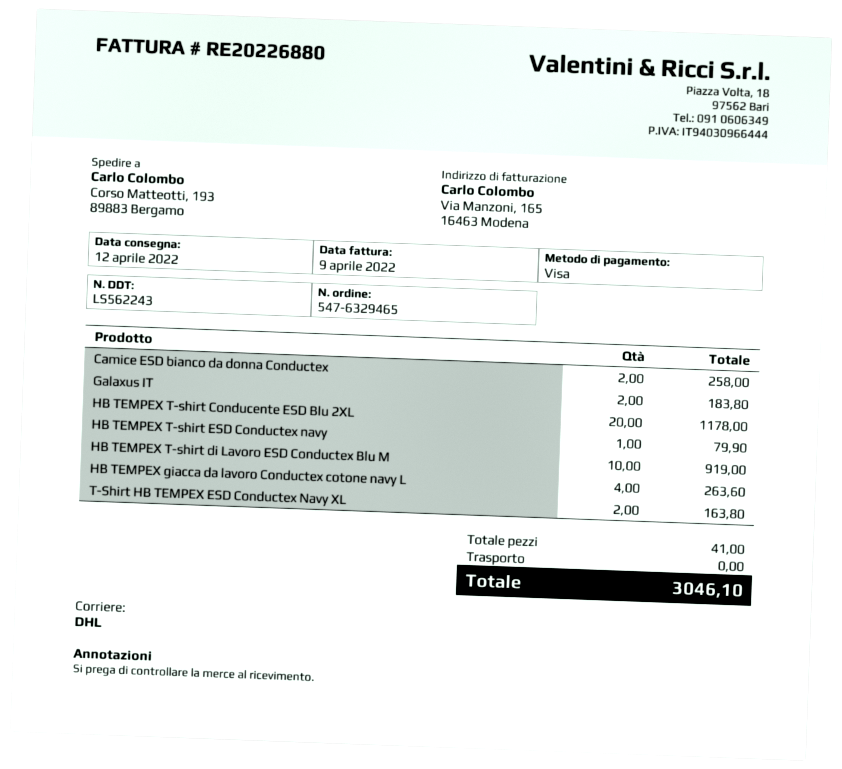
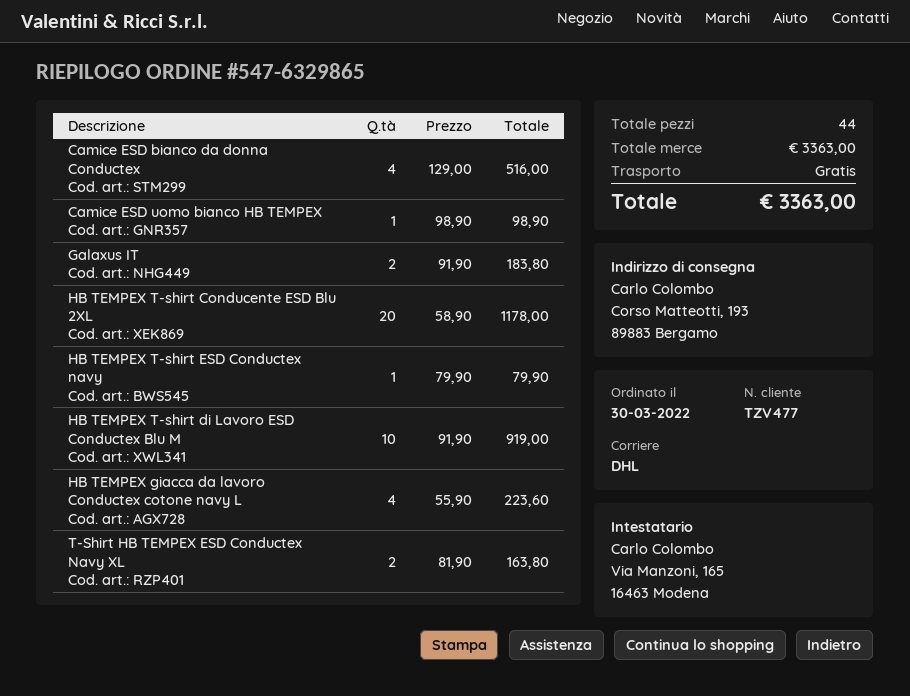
order number: 547-6329465 -> 547-6329865
Camice ESD bianco da donna Conductex: 2 for 258.00 -> 4 for 516.00
HB TEMPEX giacca da lavoro Conductex cotone navy L: 4 for 263.60 -> 4 for 223.60
Camice ESD uomo bianco HB TEMPEX: none -> 1 for 98.90
total quantity: 41 -> 44
total: 3046.10 -> 3363.00

